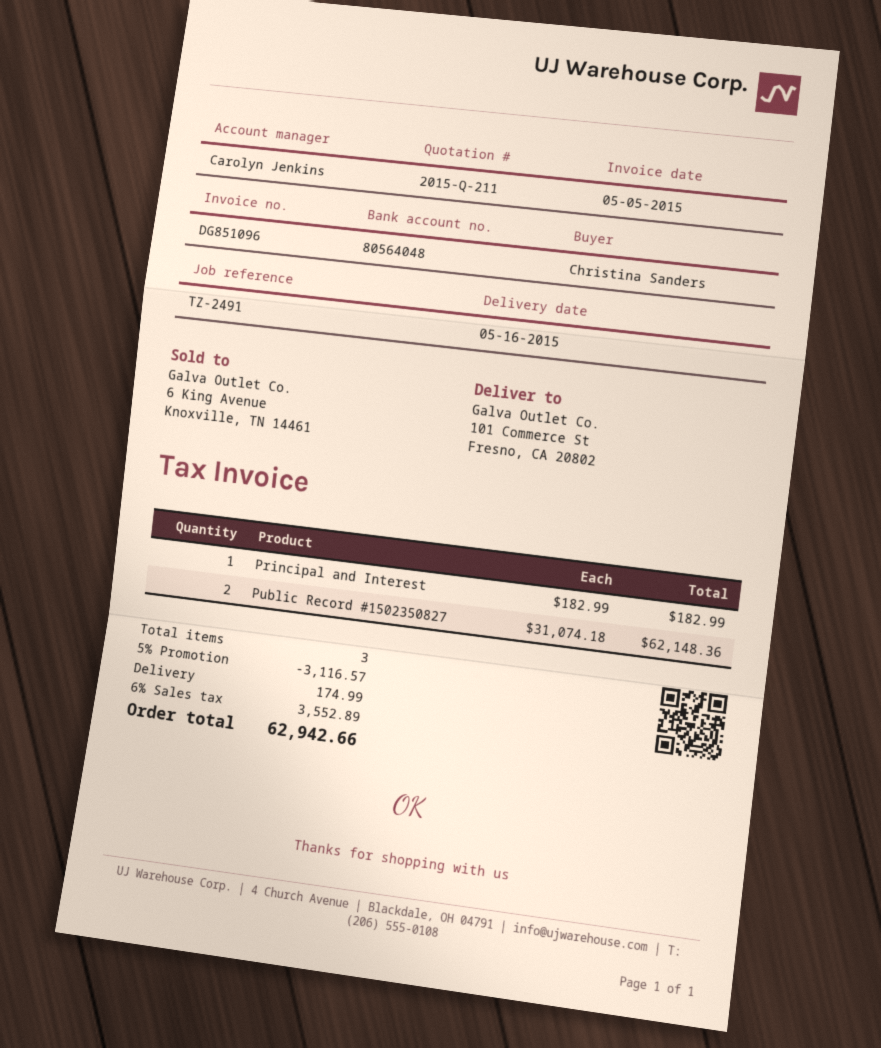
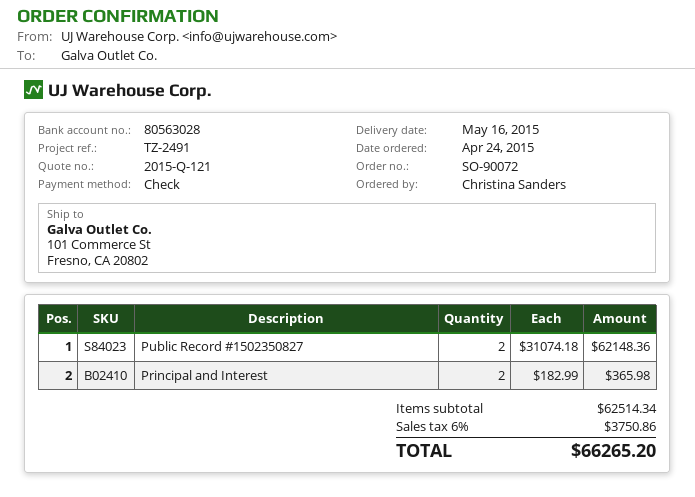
quote number: 2015-Q-211 -> 2015-Q-121
bank account: 80564048 -> 80563028
Principal and Interest: 1 x 182.99 = 182.99 -> 2 x 182.99 = 365.98
discount: 5% = 3116.57 -> none
shipping: 174.99 -> none
tax: 6% = 3552.89 -> 6% = 3750.86
total: 62942.66 -> 66265.20

